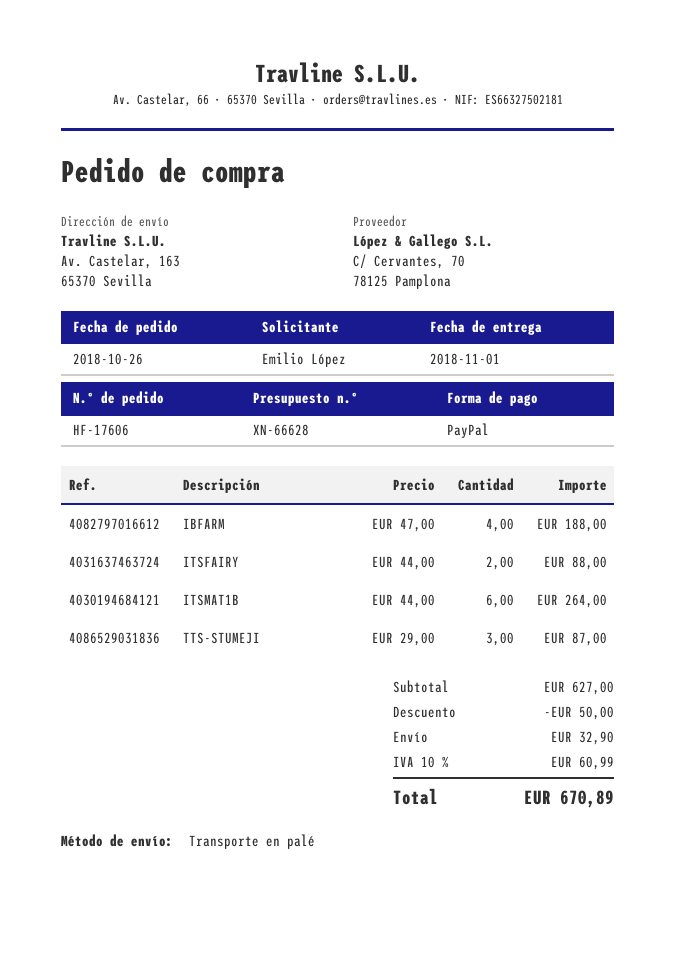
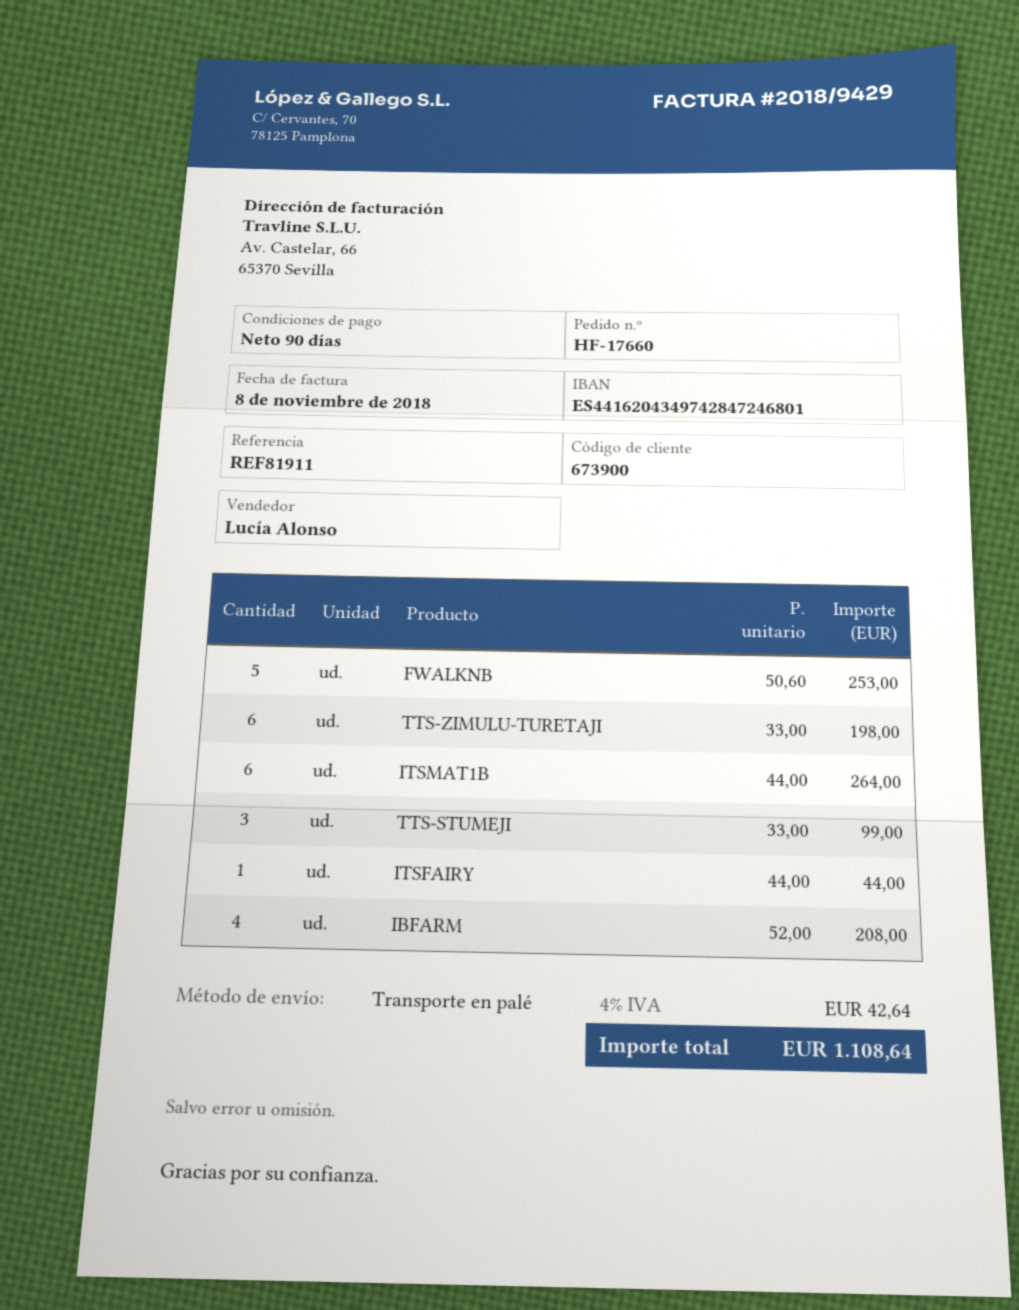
order number: HF-17606 -> HF-17660
IBFARM: 4 x 47.00 = 188.00 -> 4 x 52.00 = 208.00
ITSFAIRY: 2 x 44.00 = 88.00 -> 1 x 44.00 = 44.00
TTS-STUMEJI: 3 x 29.00 = 87.00 -> 3 x 33.00 = 99.00
FWALKNB: none -> 5 x 50.60 = 253.00
TTS-ZIMULU-TURETAJI: none -> 6 x 33.00 = 198.00
discount: 50.00 -> none
shipping: 32.90 -> none
tax: 10% = 60.99 -> 4% = 42.64
total: 670.89 -> 1108.64

